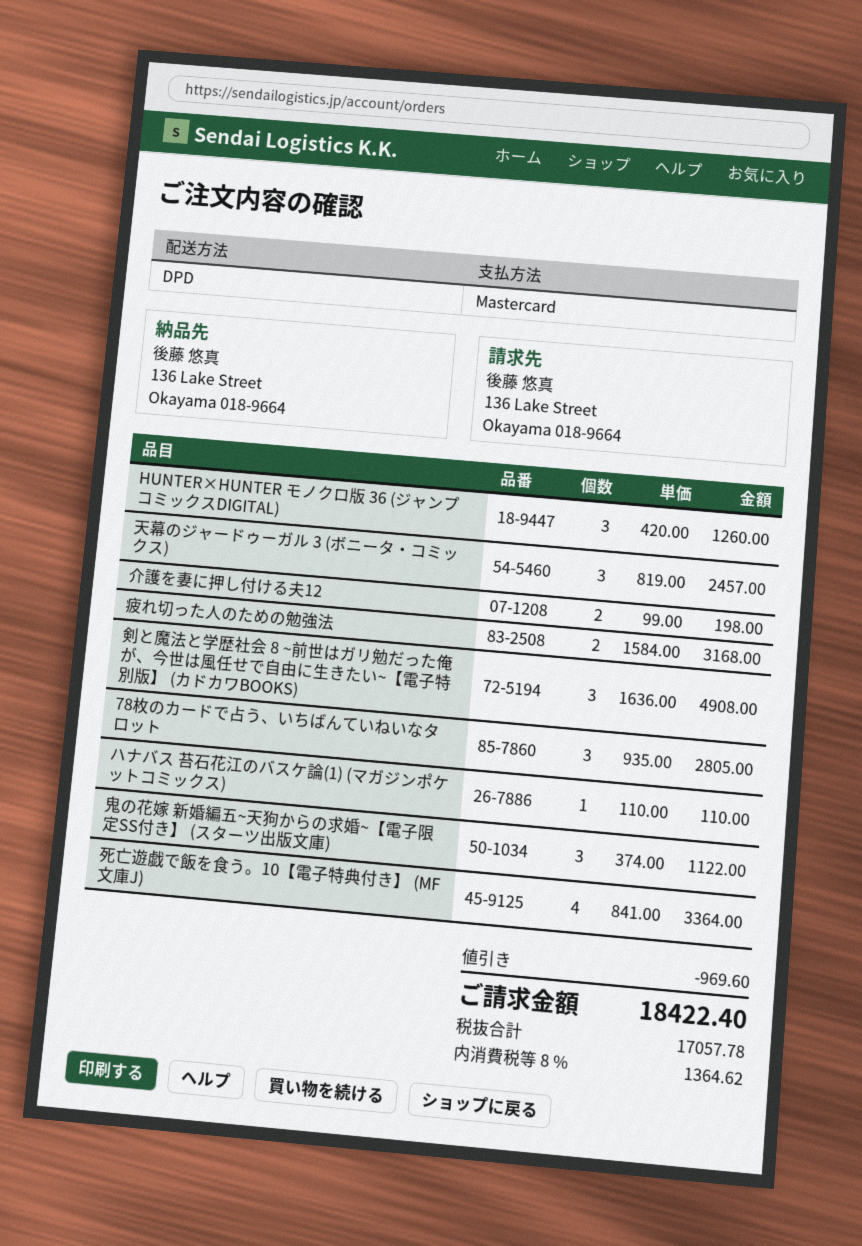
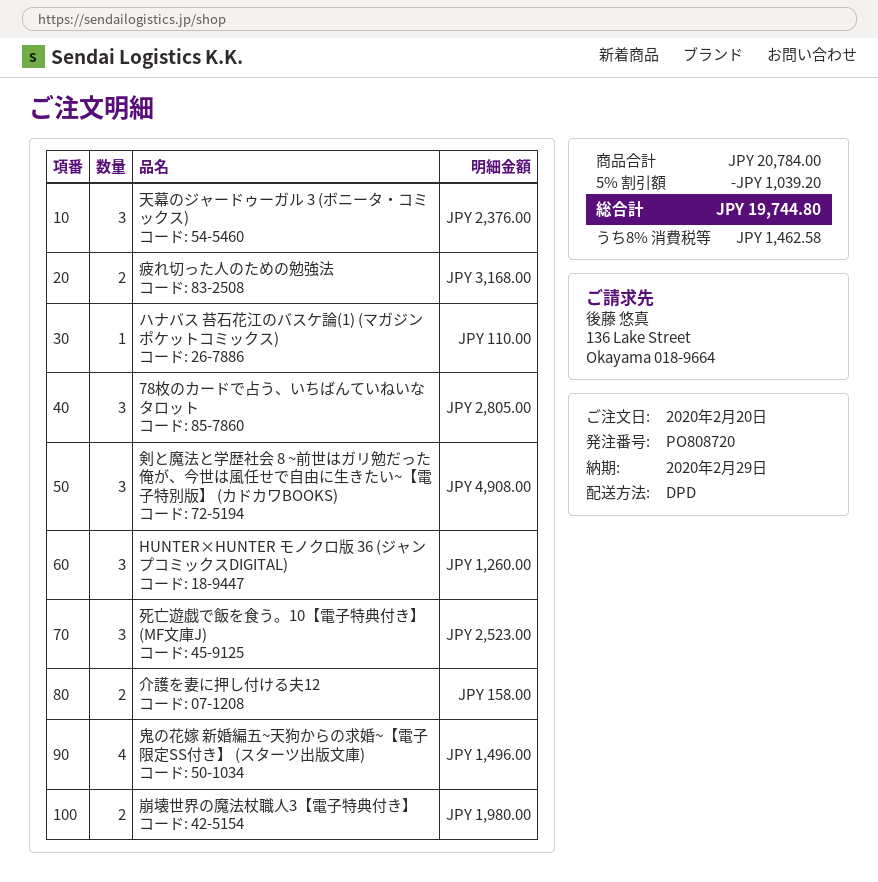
天幕のジャードゥーガル 3 (ボニータ・コミックス): 3 for 2457.00 -> 3 for 2376.00
介護を妻に押し付ける夫12: 2 for 198.00 -> 2 for 158.00
鬼の花嫁 新婚編五~天狗からの求婚~【電子限定SS付き】 (スターツ出版文庫): 3 for 1122.00 -> 4 for 1496.00
死亡遊戯で飯を食う。10【電子特典付き】 (MF文庫J): 4 for 3364.00 -> 3 for 2523.00
崩壊世界の魔法杖職人3【電子特典付き】: none -> 2 for 1980.00
discount: 969.60 -> 1039.20
tax: 8% = 1364.62 -> 8% = 1462.58
total: 18422.40 -> 19744.80

